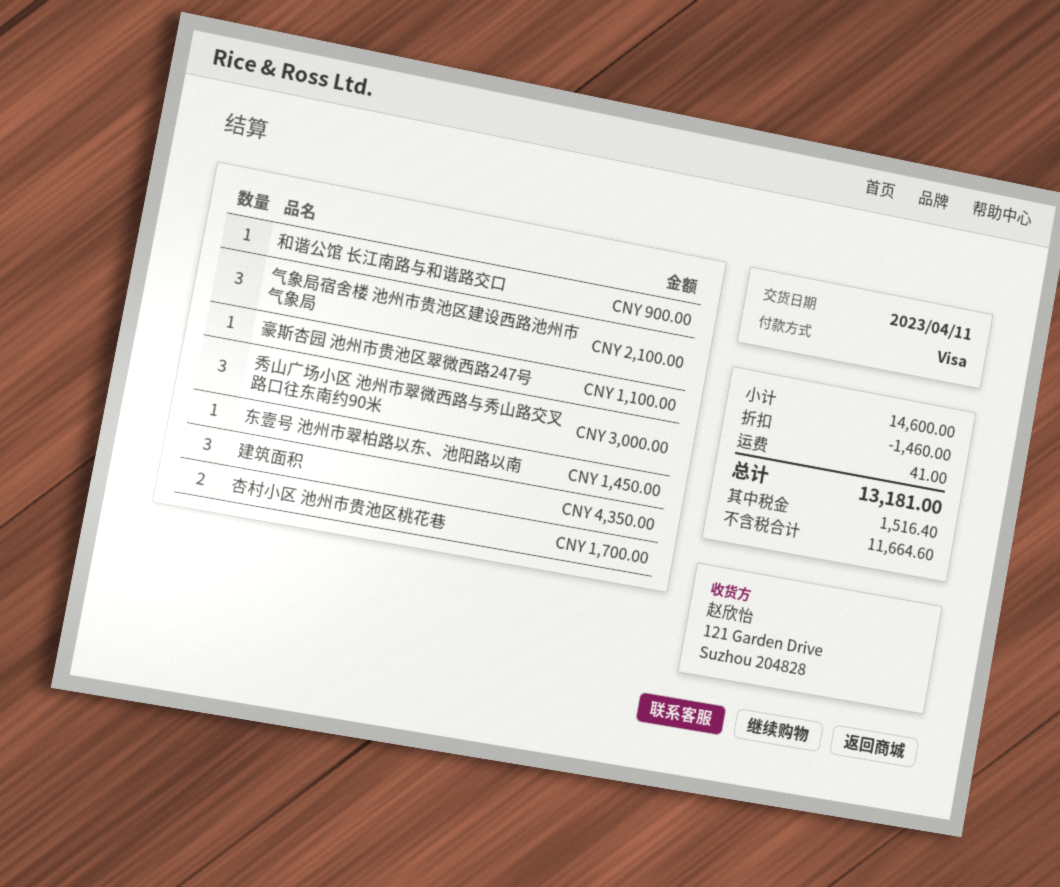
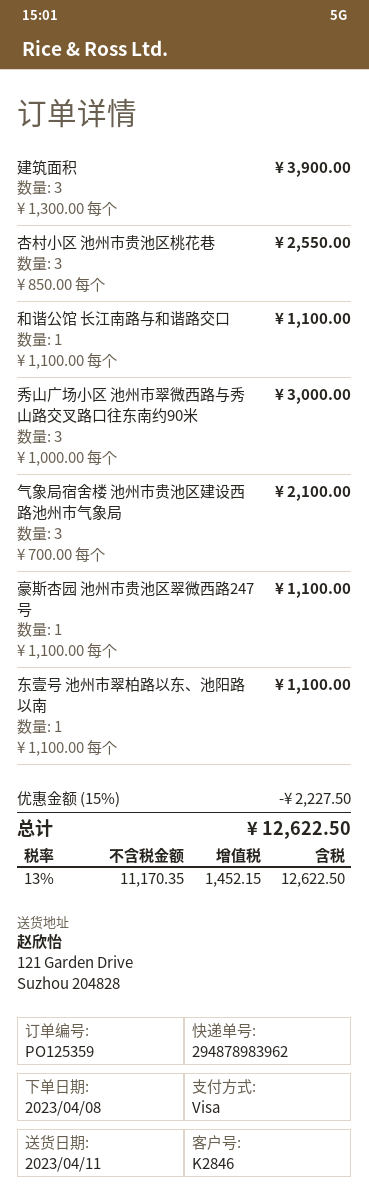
和谐公馆 长江南路与和谐路交口: 1 for 900.00 -> 1 for 1100.00
东壹号 池州市翠柏路以东、池阳路以南: 1 for 1450.00 -> 1 for 1100.00
建筑面积: 3 for 4350.00 -> 3 for 3900.00
杏村小区 池州市贵池区桃花巷: 2 for 1700.00 -> 3 for 2550.00
discount: 1460.00 -> 2227.50
shipping: 41.00 -> none
net: 11664.60 -> 11170.35
tax: 1516.40 -> 1452.15
total: 13181.00 -> 12622.50

